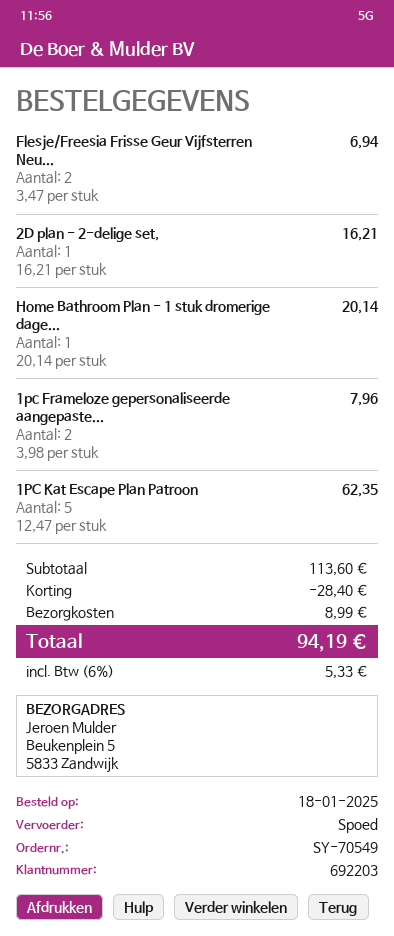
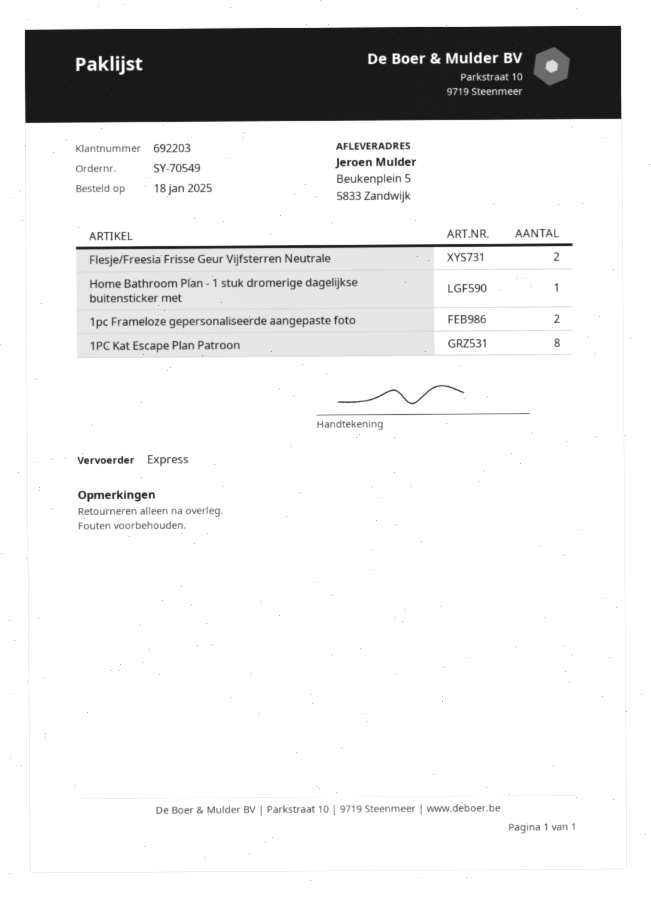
2D plan - 2-delige set,: 1 -> none
1PC Kat Escape Plan Patroon: 5 -> 8

